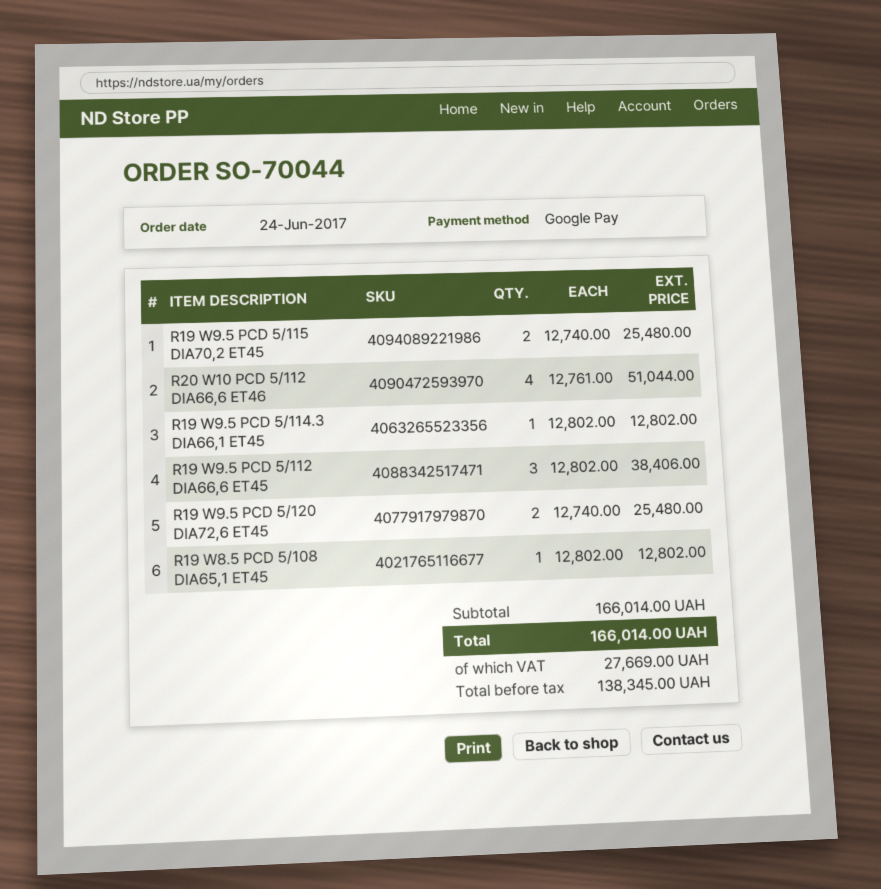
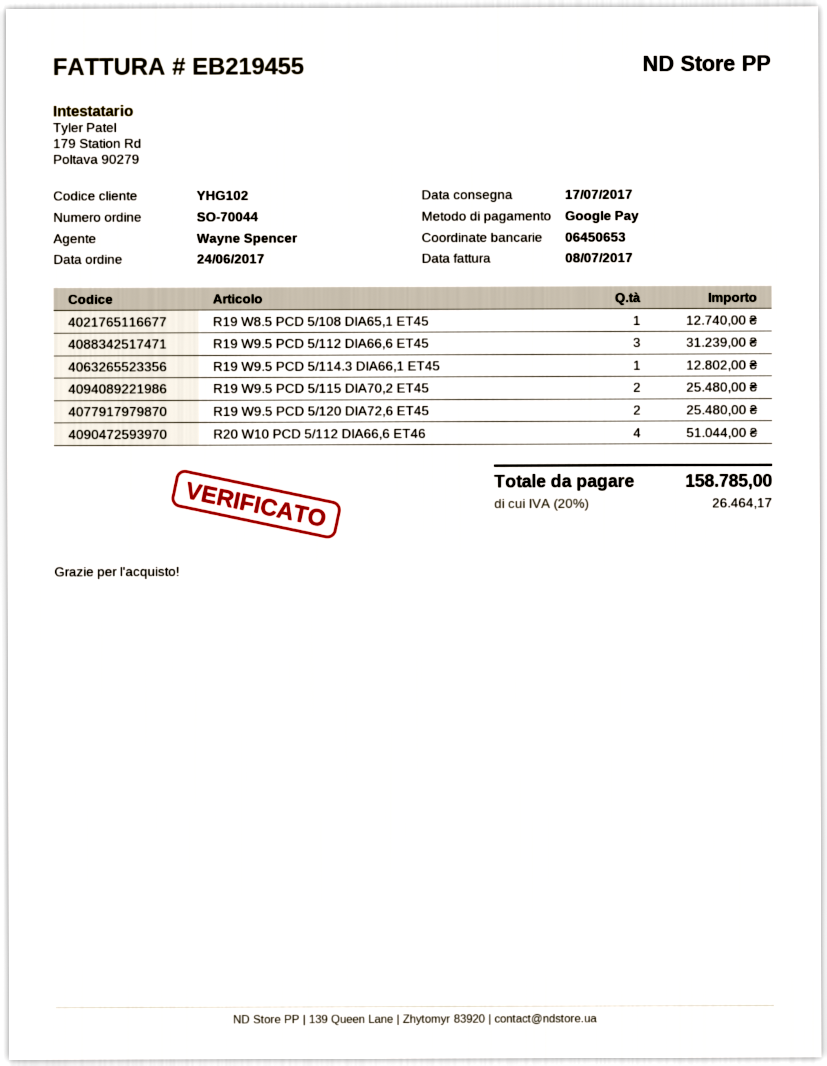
R19 W9.5 PCD 5/112 DIA66,6 ET45: 3 for 38406.00 -> 3 for 31239.00
R19 W8.5 PCD 5/108 DIA65,1 ET45: 1 for 12802.00 -> 1 for 12740.00
tax: 27669.00 -> 26464.17
total: 166014.00 -> 158785.00

